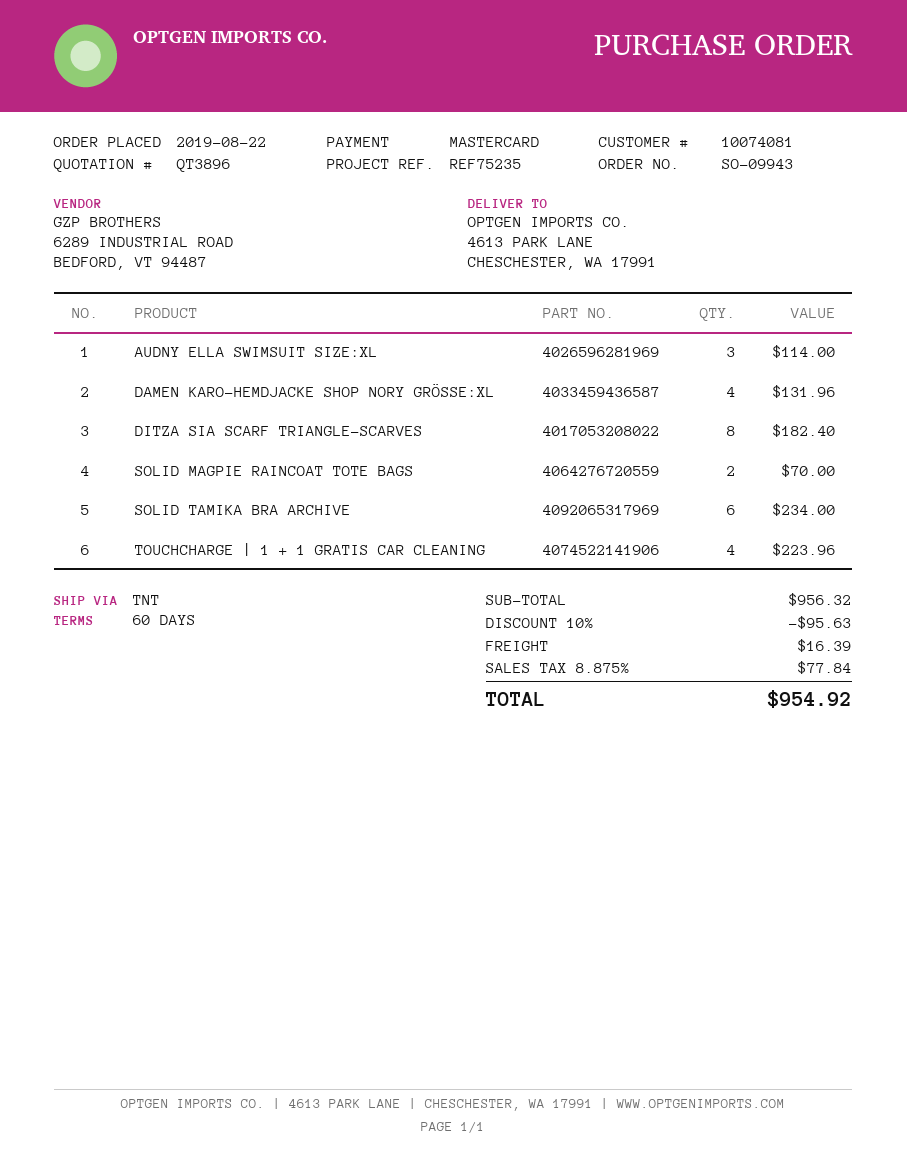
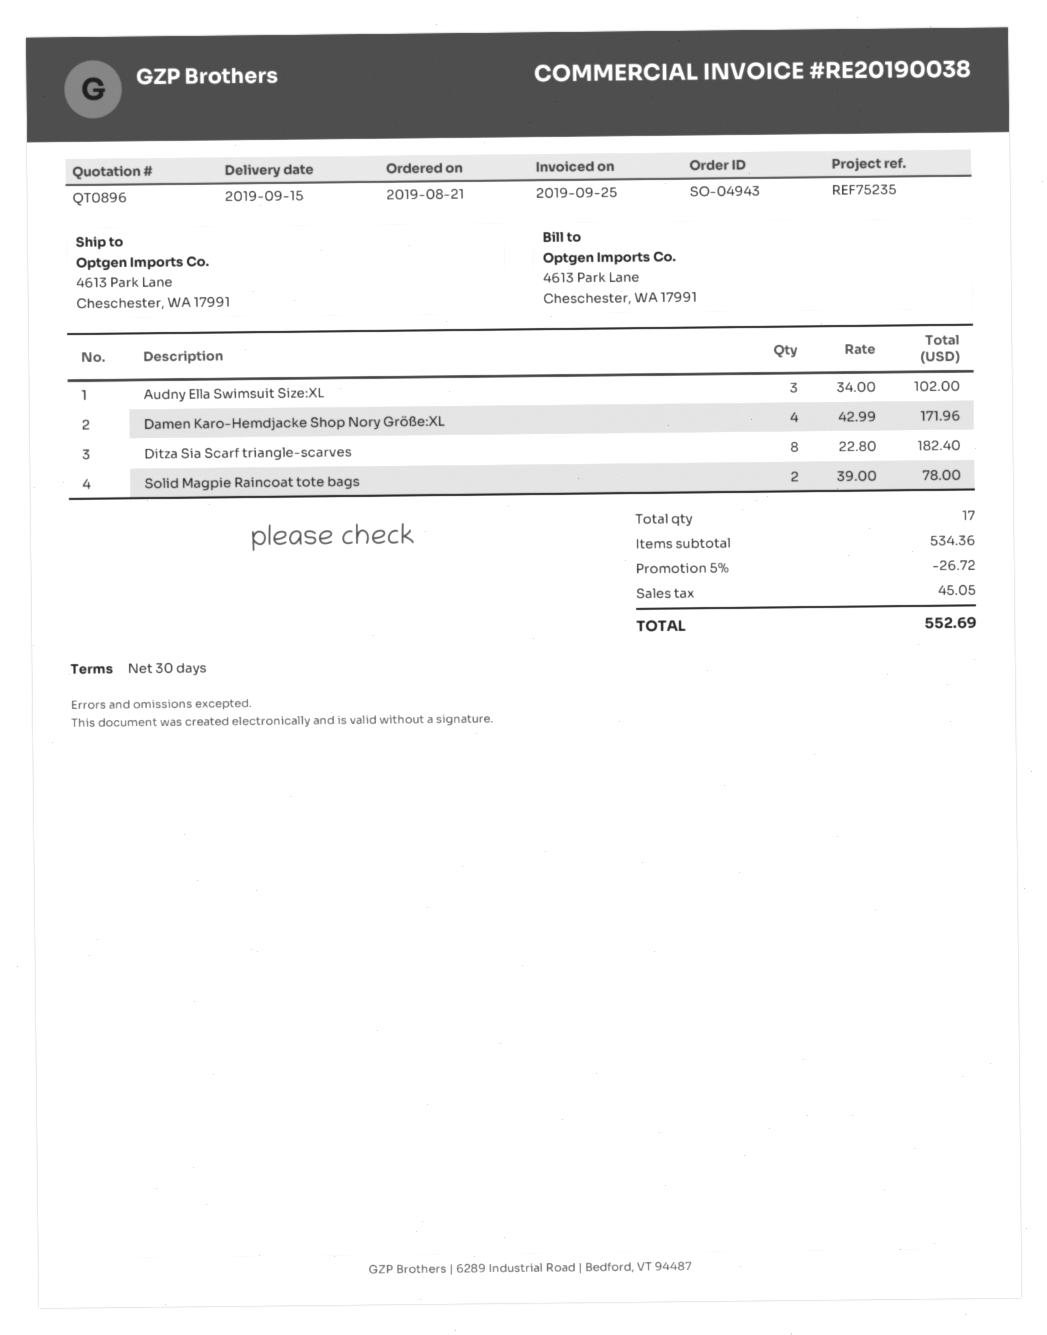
quote number: QT3896 -> QT0896
order number: SO-09943 -> SO-04943
order date: 2019-08-22 -> 2019-08-21
payment terms: 60 days -> 30 days
AUDNY ELLA SWIMSUIT SIZE:XL: 3 for 114.00 -> 3 for 102.00
DAMEN KARO-HEMDJACKE SHOP NORY GRÖSSE:XL: 4 for 131.96 -> 4 for 171.96
SOLID MAGPIE RAINCOAT TOTE BAGS: 2 for 70.00 -> 2 for 78.00
SOLID TAMIKA BRA ARCHIVE: 6 for 234.00 -> none
TOUCHCHARGE | 1 + 1 GRATIS CAR CLEANING: 4 for 223.96 -> none
subtotal: 956.32 -> 534.36
discount: 10% = 95.63 -> 5% = 26.72
shipping: 16.39 -> none
tax: 77.84 -> 45.05
total: 954.92 -> 552.69

